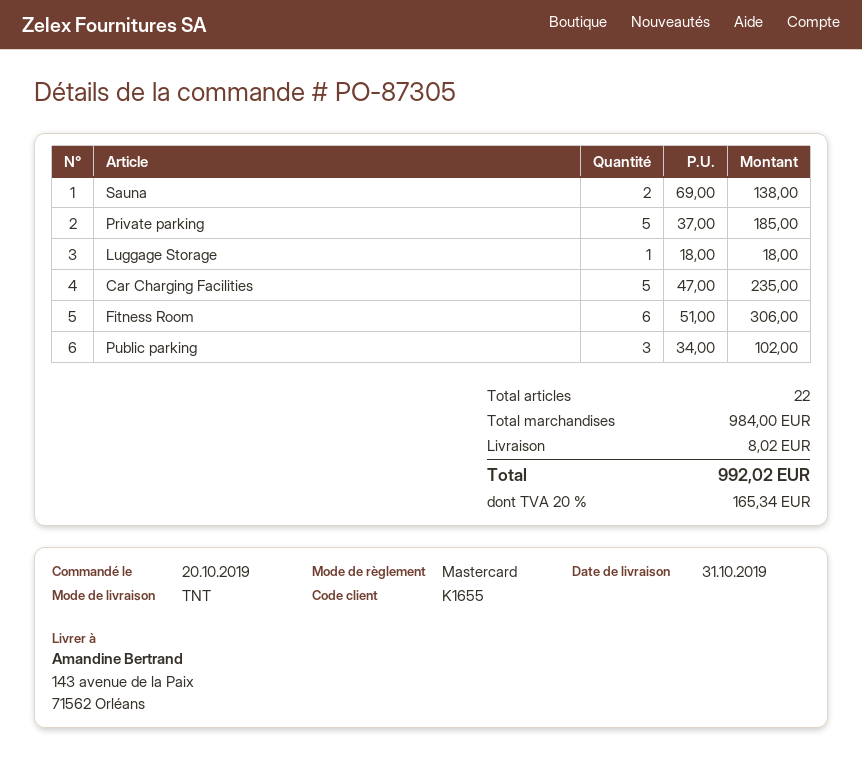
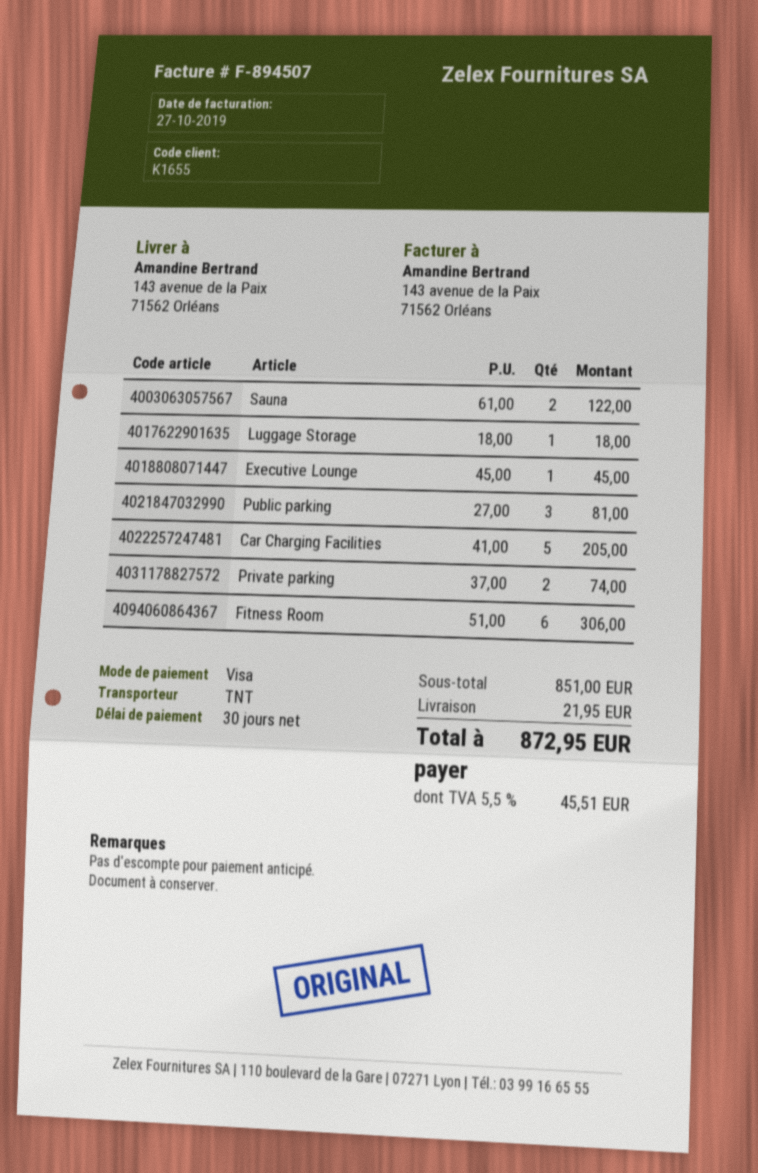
payment method: Mastercard -> Visa
Sauna: 2 x 69.00 = 138.00 -> 2 x 61.00 = 122.00
Private parking: 5 x 37.00 = 185.00 -> 2 x 37.00 = 74.00
Car Charging Facilities: 5 x 47.00 = 235.00 -> 5 x 41.00 = 205.00
Public parking: 3 x 34.00 = 102.00 -> 3 x 27.00 = 81.00
Executive Lounge: none -> 1 x 45.00 = 45.00
subtotal: 984.00 -> 851.00
shipping: 8.02 -> 21.95
tax: 20% = 165.34 -> 5.5% = 45.51
total: 992.02 -> 872.95

